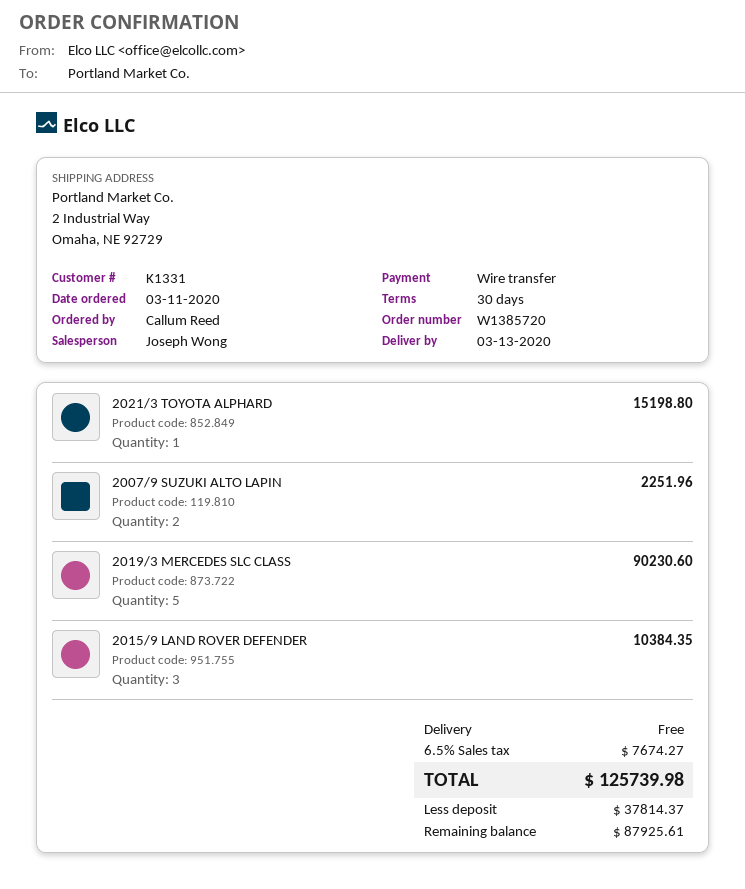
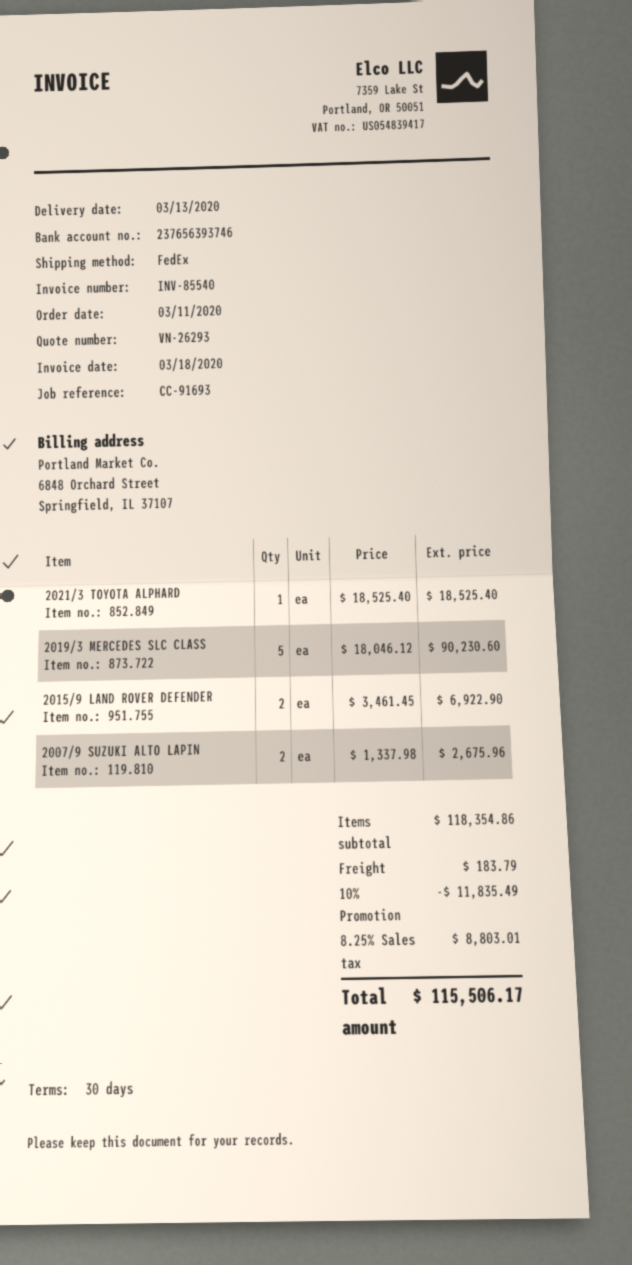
2021/3 TOYOTA ALPHARD: 1 for 15198.80 -> 1 for 18525.40
2007/9 SUZUKI ALTO LAPIN: 2 for 2251.96 -> 2 for 2675.96
2015/9 LAND ROVER DEFENDER: 3 for 10384.35 -> 2 for 6922.90
discount: none -> 10% = 11835.49
shipping: 0.00 -> 183.79
tax: 6.5% = 7674.27 -> 8.25% = 8803.01
total: 125739.98 -> 115506.17

